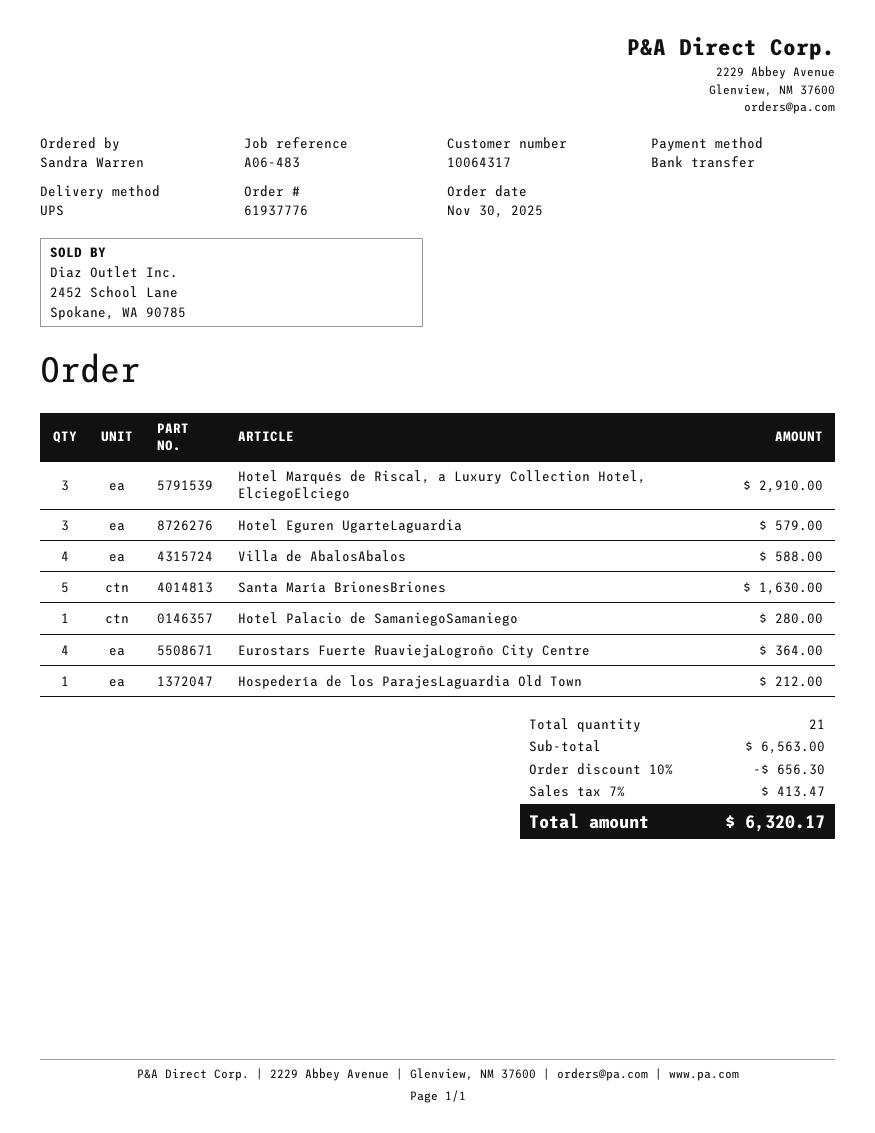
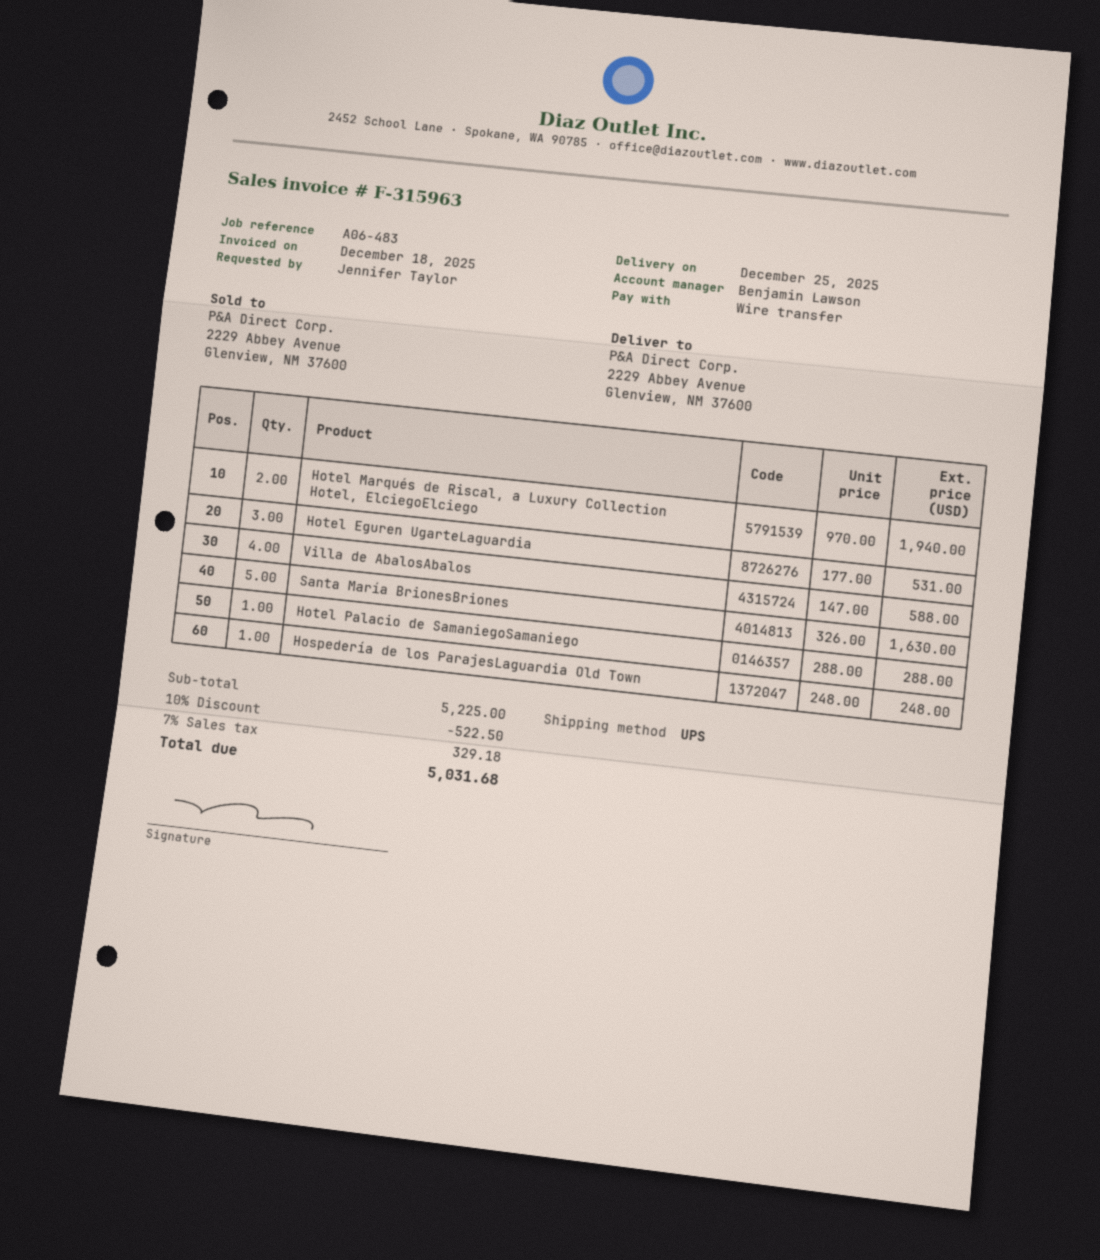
ordered by: Sandra Warren -> Jennifer Taylor
Hotel Marqués de Riscal, a Luxury Collection Hotel, ElciegoElciego: 3 for 2910.00 -> 2 for 1940.00
Hotel Eguren UgarteLaguardia: 3 for 579.00 -> 3 for 531.00
Hotel Palacio de SamaniegoSamaniego: 1 for 280.00 -> 1 for 288.00
Eurostars Fuerte RuaviejaLogroño City Centre: 4 for 364.00 -> none
Hospedería de los ParajesLaguardia Old Town: 1 for 212.00 -> 1 for 248.00
subtotal: 6563.00 -> 5225.00
discount: 10% = 656.30 -> 10% = 522.50
tax: 7% = 413.47 -> 7% = 329.18
total: 6320.17 -> 5031.68

